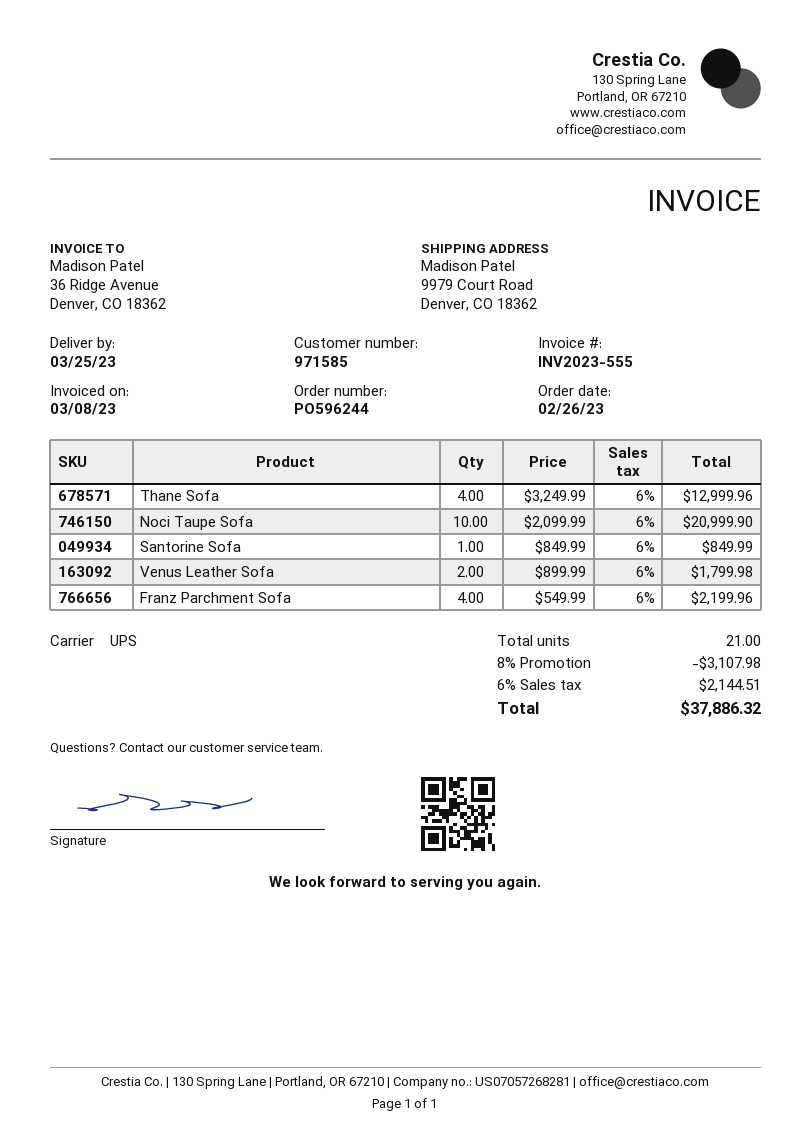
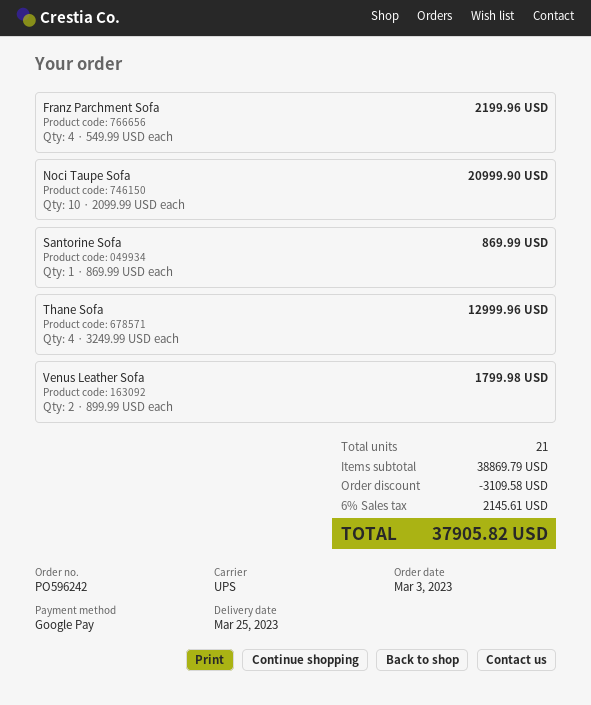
order number: PO596244 -> PO596242
order date: 2023-02-26 -> 2023-03-03
Santorine Sofa: 1 x 849.99 = 849.99 -> 1 x 869.99 = 869.99
discount: 3107.98 -> 3109.58
tax: 6% = 2144.51 -> 6% = 2145.61
total: 37886.32 -> 37905.82

